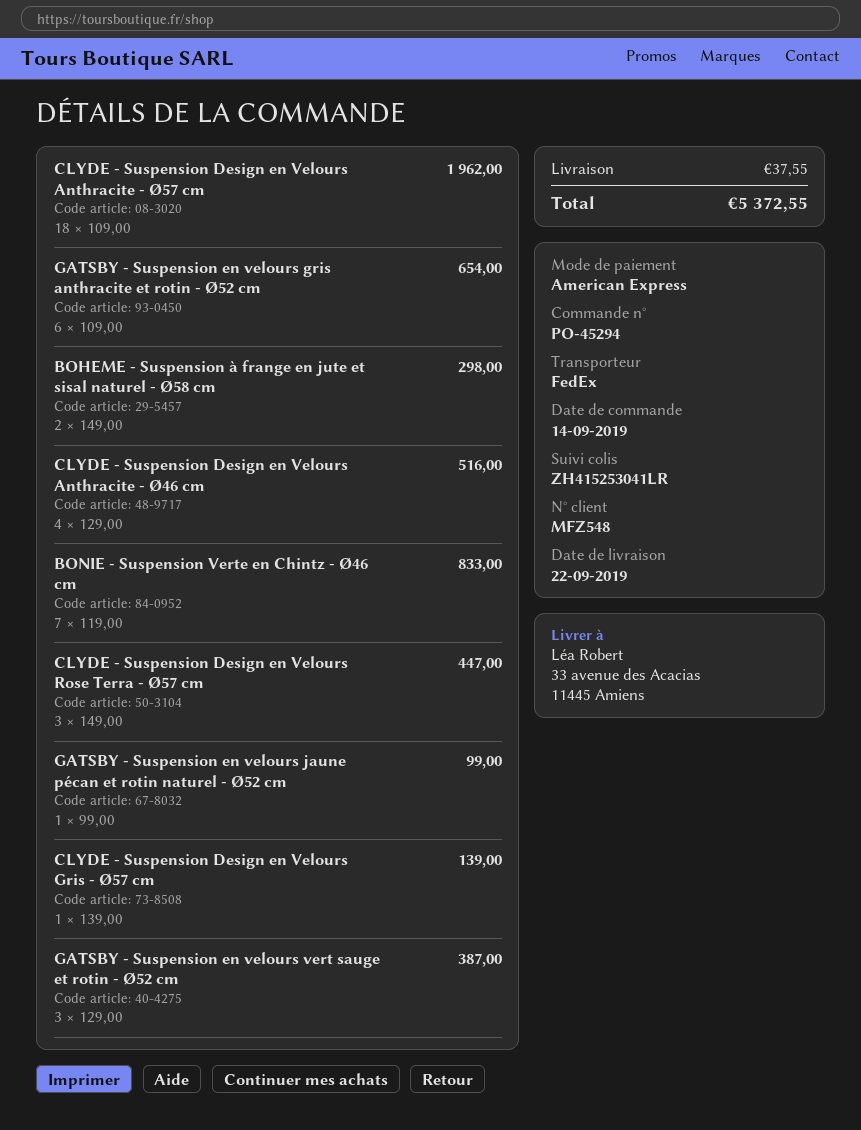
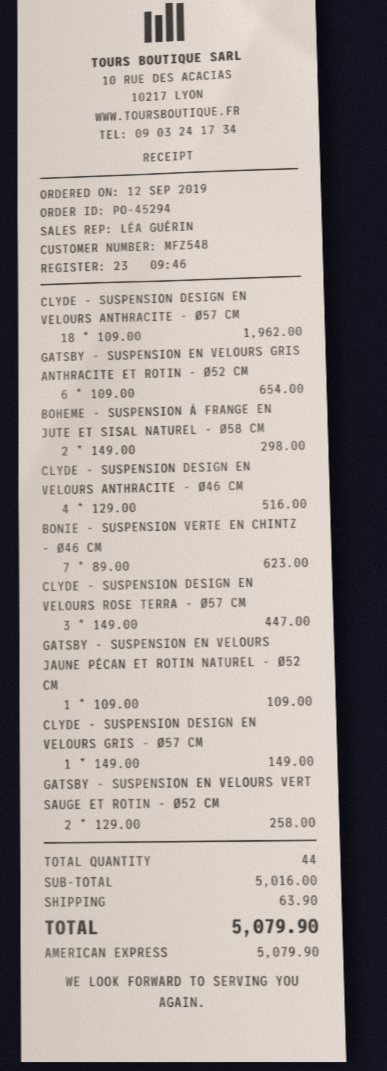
order date: 2019-09-14 -> 2019-09-12
BONIE - Suspension Verte en Chintz - Ø46 cm: 7 x 119.00 = 833.00 -> 7 x 89.00 = 623.00
GATSBY - Suspension en velours jaune pécan et rotin naturel - Ø52 cm: 1 x 99.00 = 99.00 -> 1 x 109.00 = 109.00
CLYDE - Suspension Design en Velours Gris - Ø57 cm: 1 x 139.00 = 139.00 -> 1 x 149.00 = 149.00
GATSBY - Suspension en velours vert sauge et rotin - Ø52 cm: 3 x 129.00 = 387.00 -> 2 x 129.00 = 258.00
shipping: 37.55 -> 63.90
total: 5372.55 -> 5079.90

